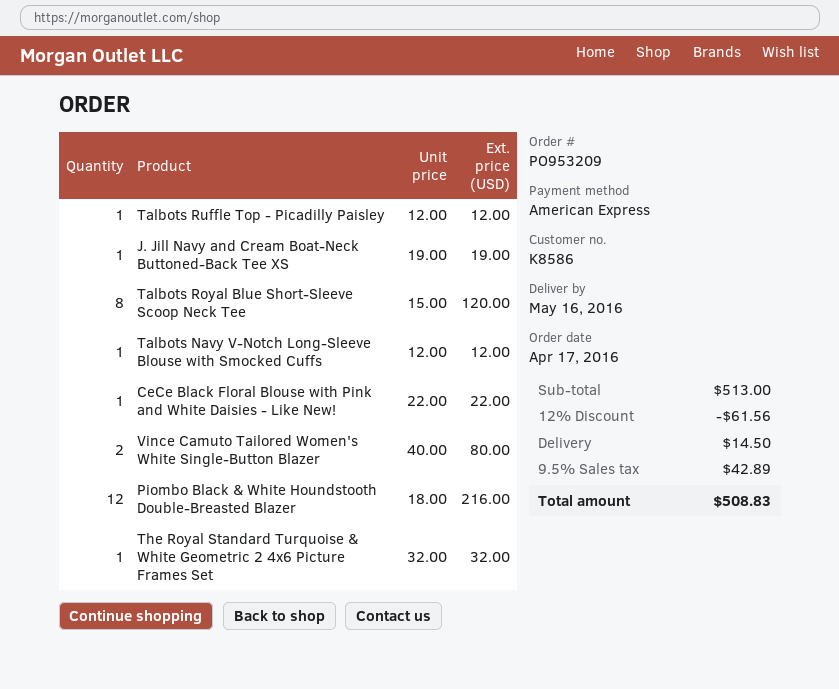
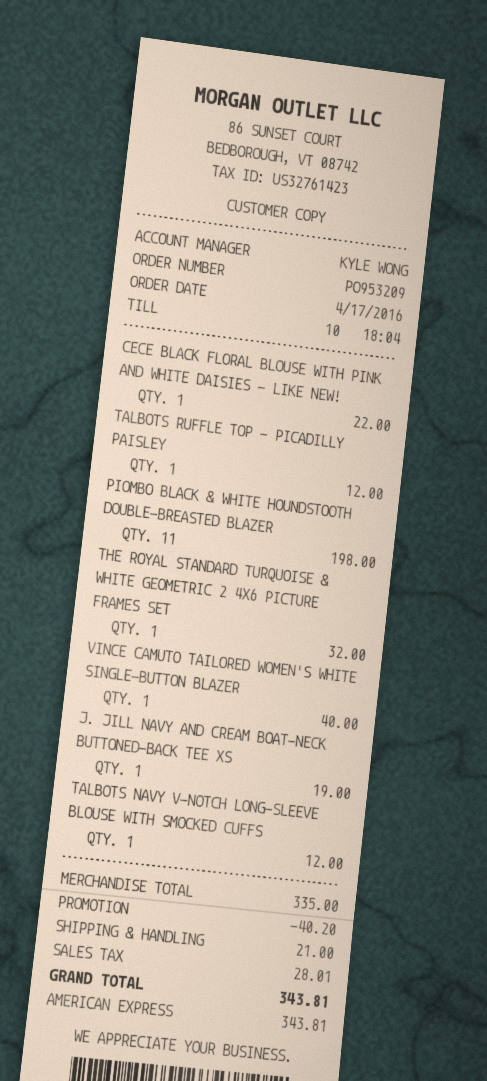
Talbots Royal Blue Short-Sleeve Scoop Neck Tee: 8 for 120.00 -> none
Vince Camuto Tailored Women's White Single-Button Blazer: 2 for 80.00 -> 1 for 40.00
Piombo Black & White Houndstooth Double-Breasted Blazer: 12 for 216.00 -> 11 for 198.00
subtotal: 513.00 -> 335.00
discount: 61.56 -> 40.20
shipping: 14.50 -> 21.00
tax: 42.89 -> 28.01
total: 508.83 -> 343.81

